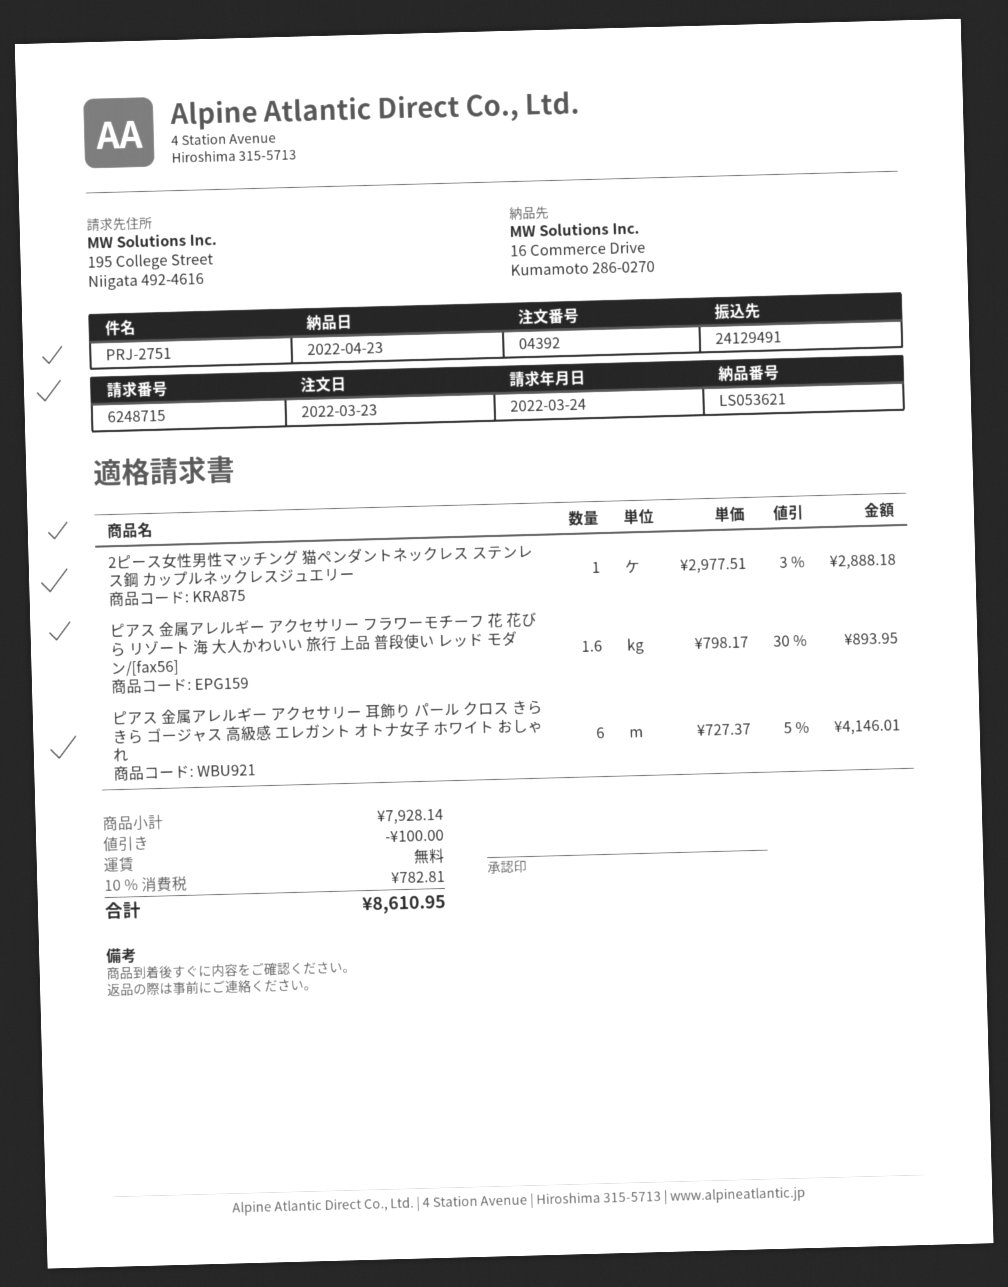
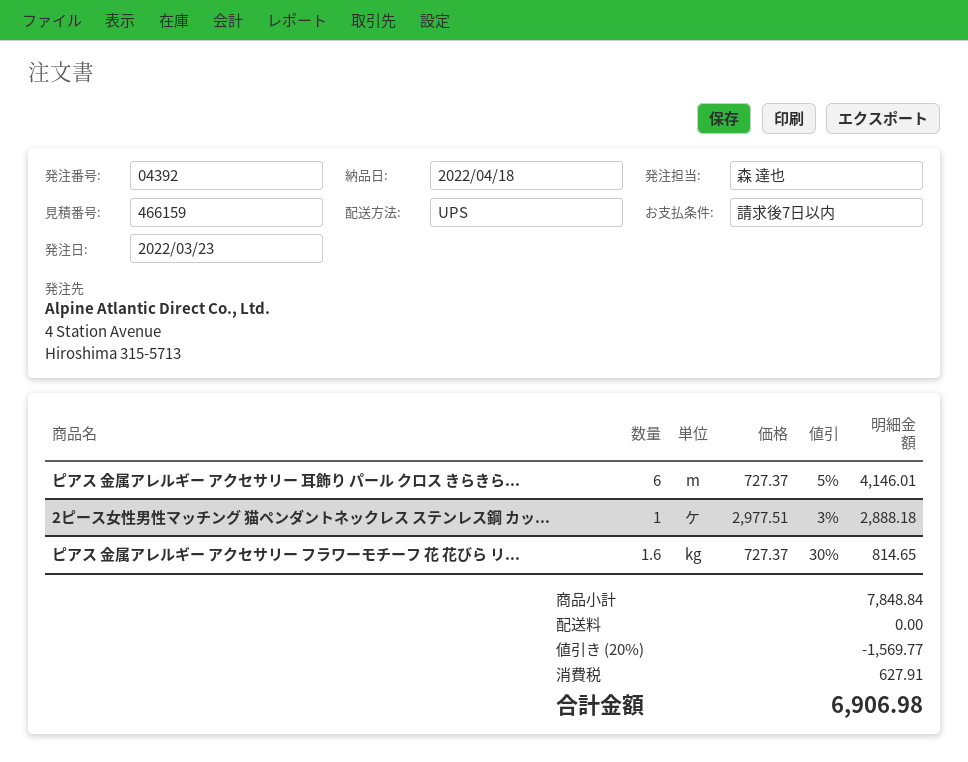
delivery date: 2022-04-23 -> 2022-04-18
ピアス 金属アレルギー アクセサリー フラワーモチーフ 花 花びら リゾート 海 大人かわいい 旅行 上品 普段使い レッド モダン/[fax56]: 1.6 x 798.17 - 30% = 893.95 -> 1.6 x 727.37 - 30% = 814.65
subtotal: 7928.14 -> 7848.84
discount: 100.00 -> 1569.77
tax: 782.81 -> 627.91
total: 8610.95 -> 6906.98

